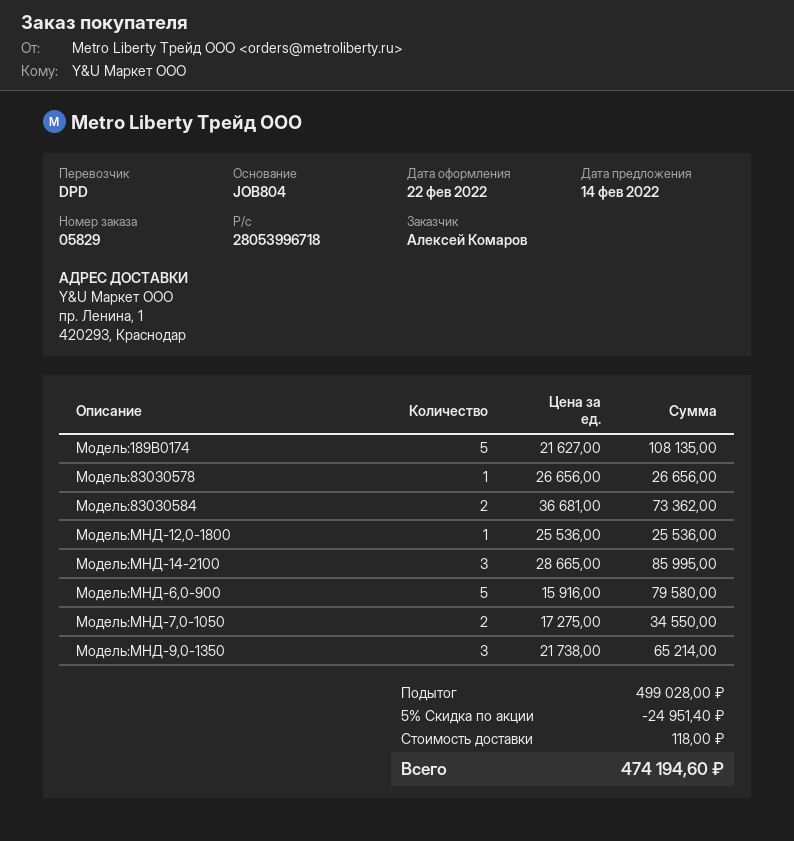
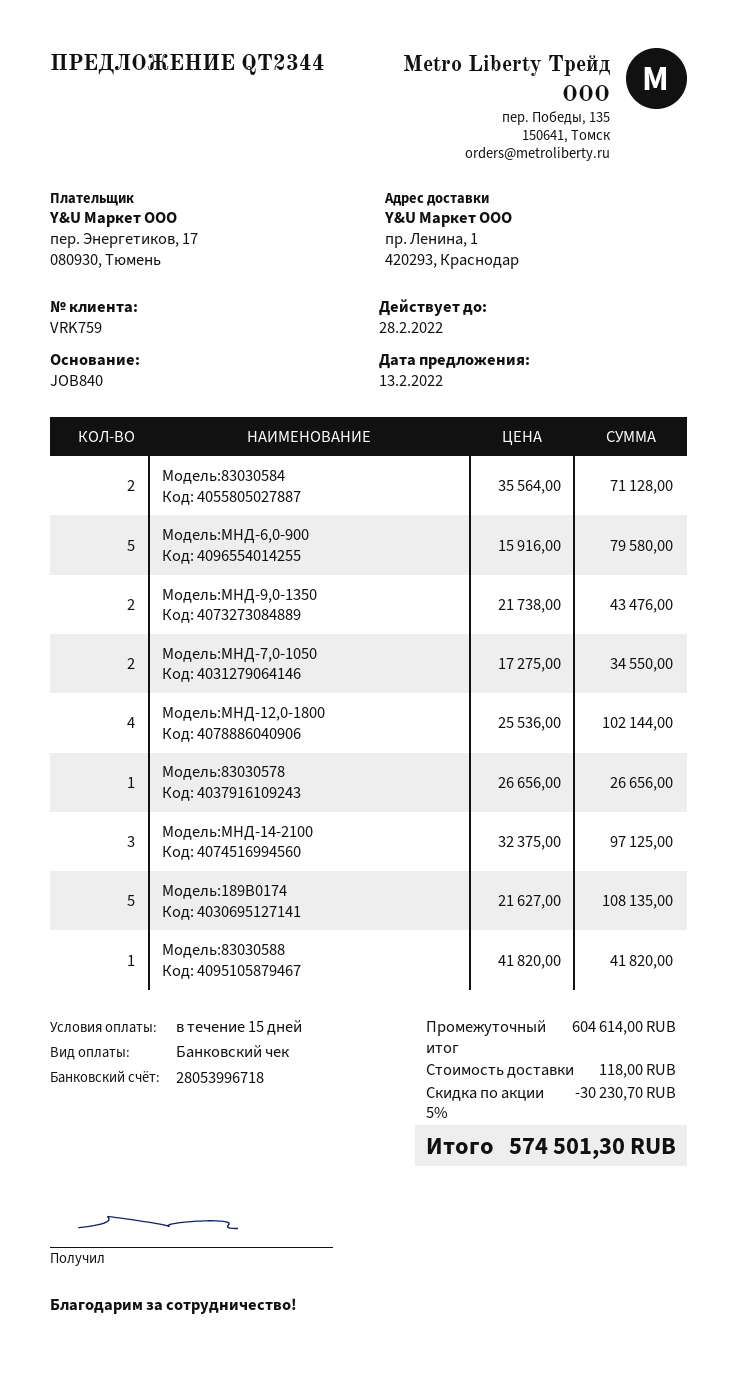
quote date: 2022-02-14 -> 2022-02-13
reference: JOB804 -> JOB840
Модель:83030584: 2 x 36681.00 = 73362.00 -> 2 x 35564.00 = 71128.00
Модель:МНД-12,0-1800: 1 x 25536.00 = 25536.00 -> 4 x 25536.00 = 102144.00
Модель:МНД-14-2100: 3 x 28665.00 = 85995.00 -> 3 x 32375.00 = 97125.00
Модель:МНД-9,0-1350: 3 x 21738.00 = 65214.00 -> 2 x 21738.00 = 43476.00
Модель:83030588: none -> 1 x 41820.00 = 41820.00
subtotal: 499028.00 -> 604614.00
discount: 5% = 24951.40 -> 5% = 30230.70
total: 474194.60 -> 574501.30

